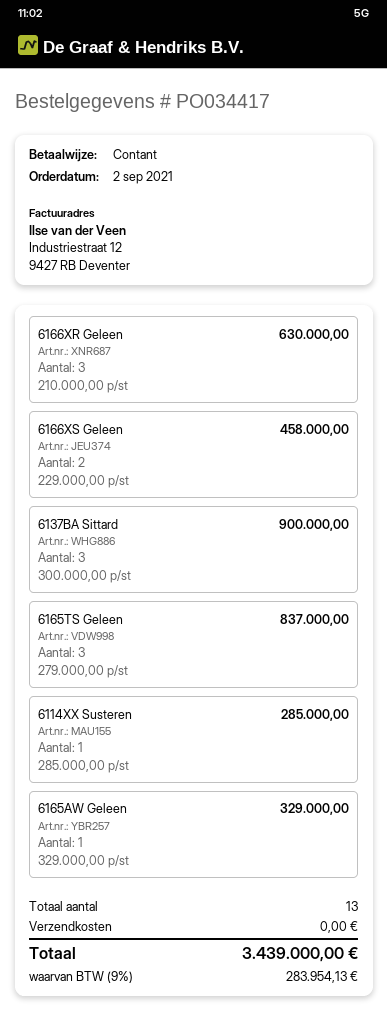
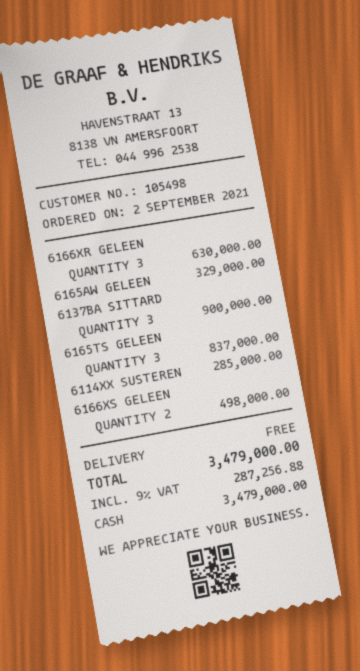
6166XS Geleen: 2 for 458000.00 -> 2 for 498000.00
tax: 9% = 283954.13 -> 9% = 287256.88
total: 3439000.00 -> 3479000.00

